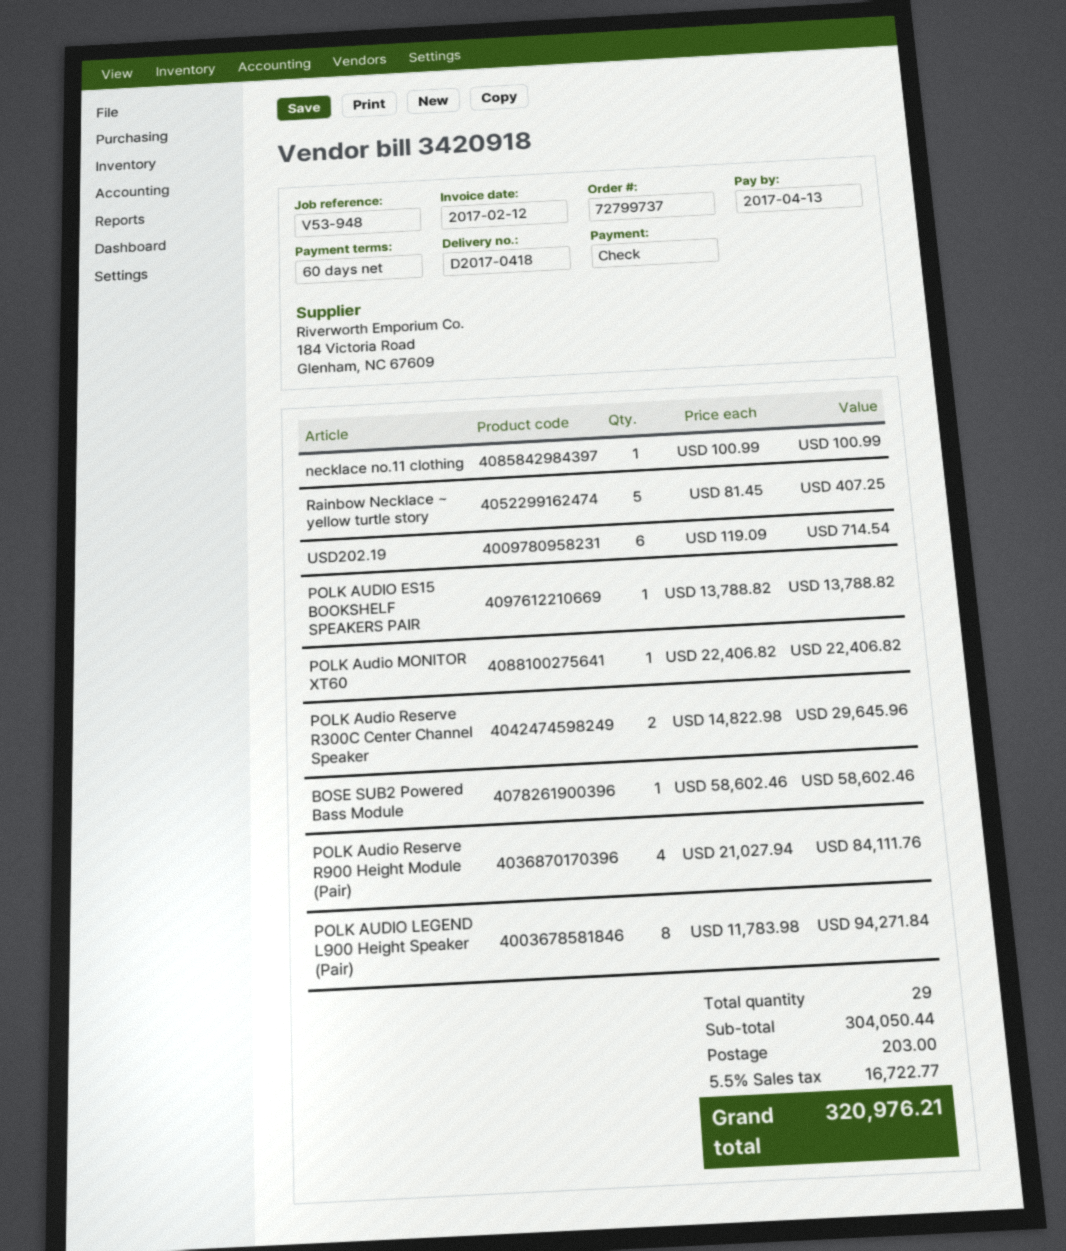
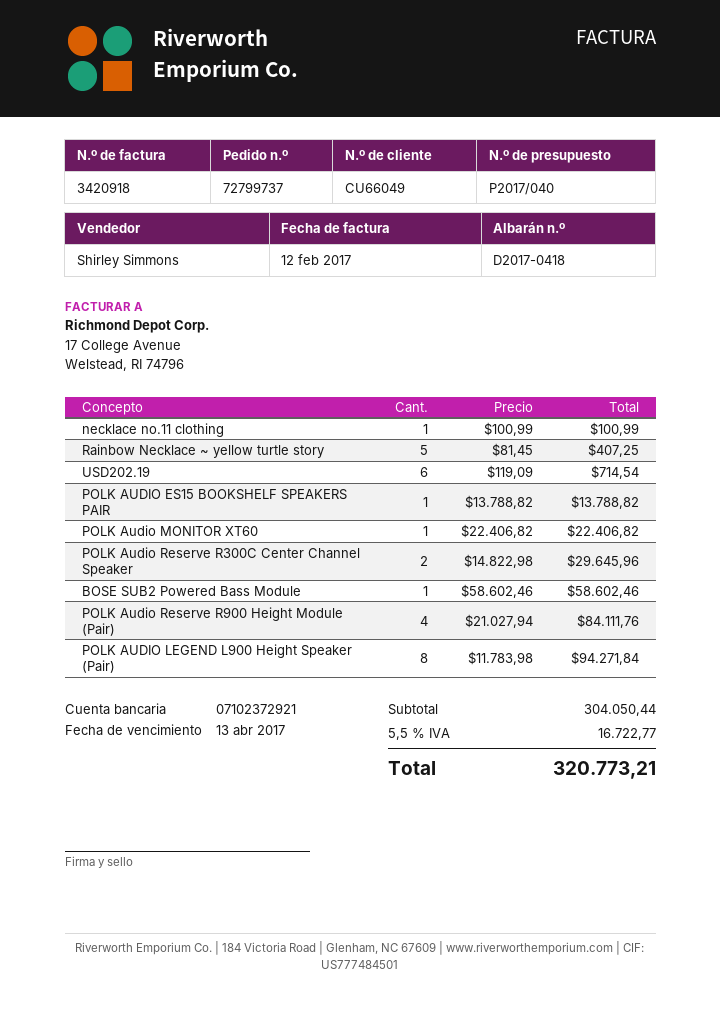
shipping: 203.00 -> none
total: 320976.21 -> 320773.21

